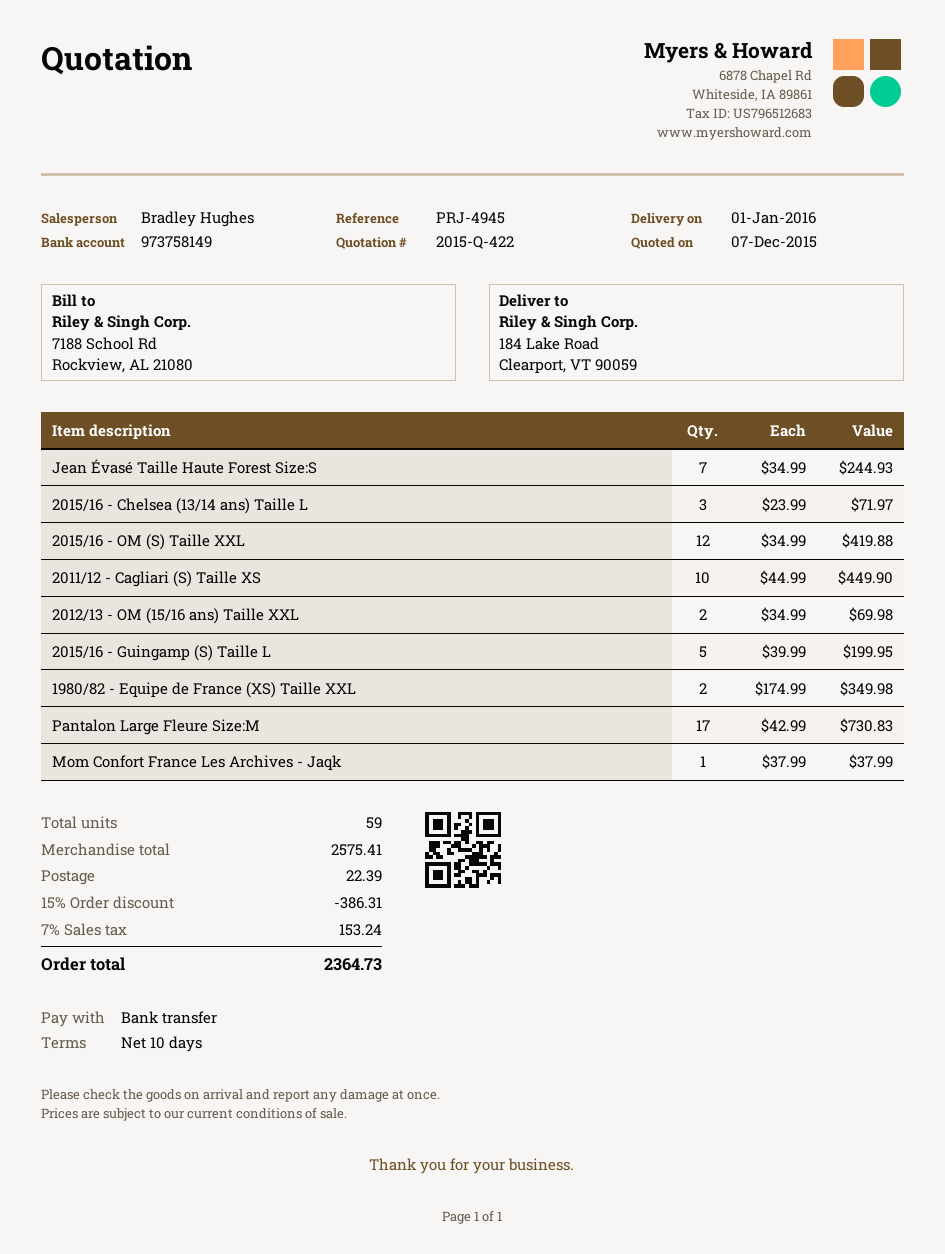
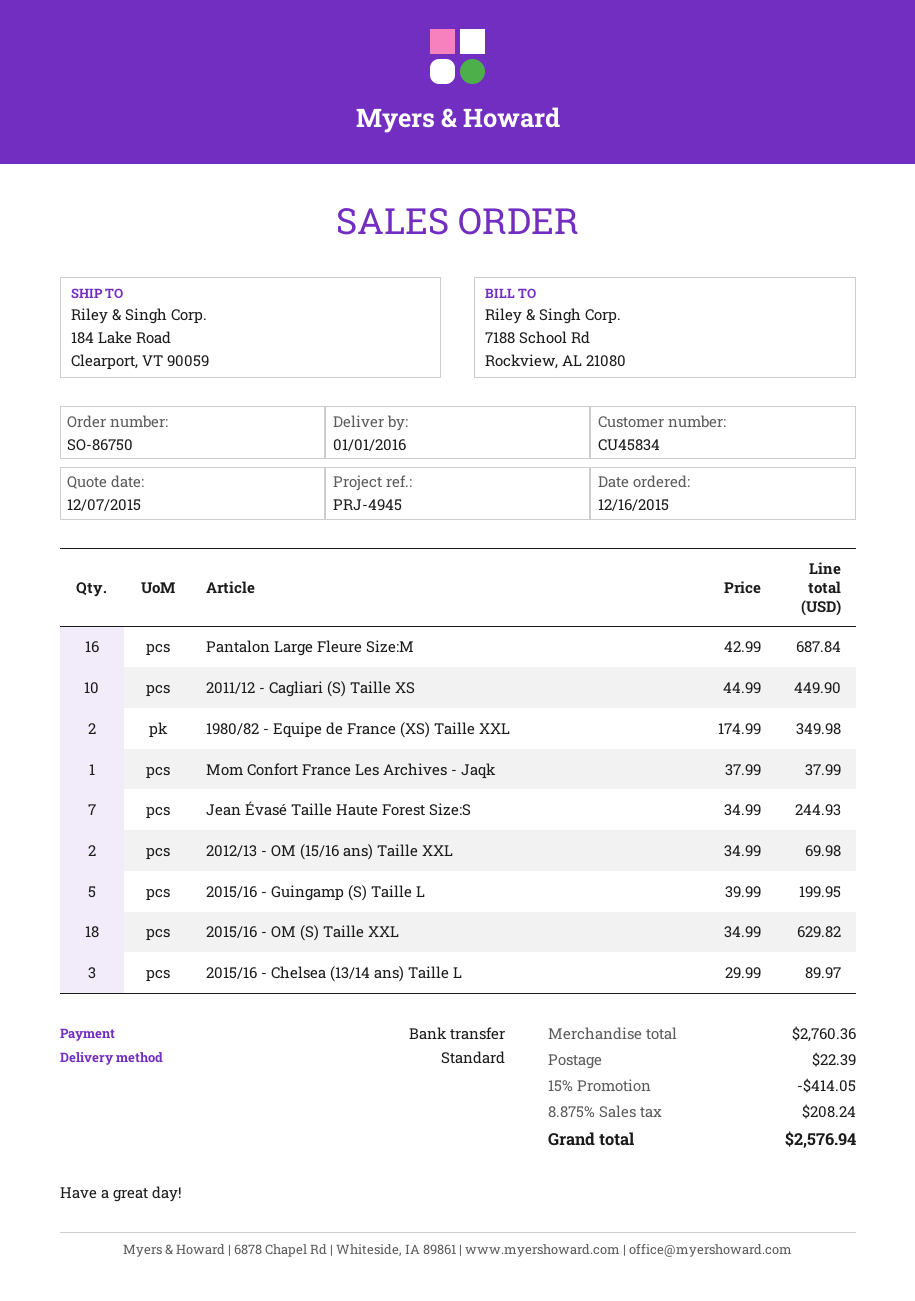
2015/16 - Chelsea (13/14 ans) Taille L: 3 x 23.99 = 71.97 -> 3 x 29.99 = 89.97
2015/16 - OM (S) Taille XXL: 12 x 34.99 = 419.88 -> 18 x 34.99 = 629.82
Pantalon Large Fleure Size:M: 17 x 42.99 = 730.83 -> 16 x 42.99 = 687.84
subtotal: 2575.41 -> 2760.36
discount: 15% = 386.31 -> 15% = 414.05
tax: 7% = 153.24 -> 8.875% = 208.24
total: 2364.73 -> 2576.94

